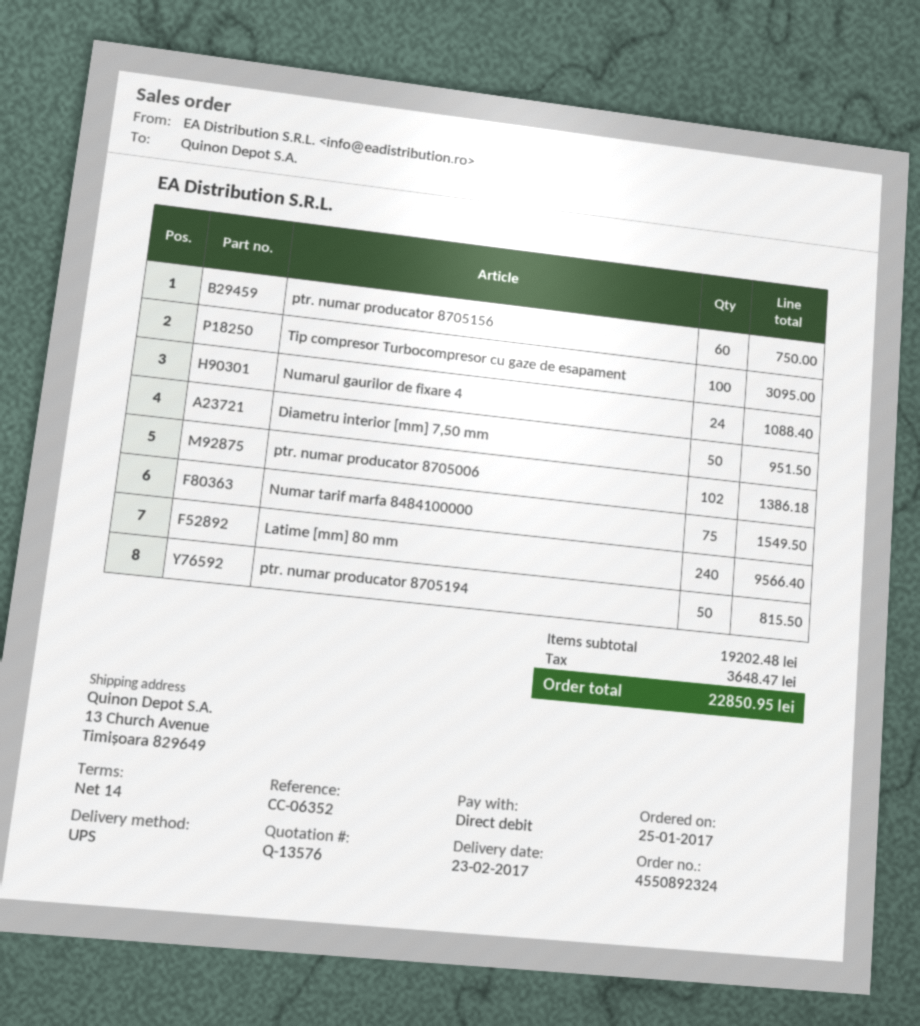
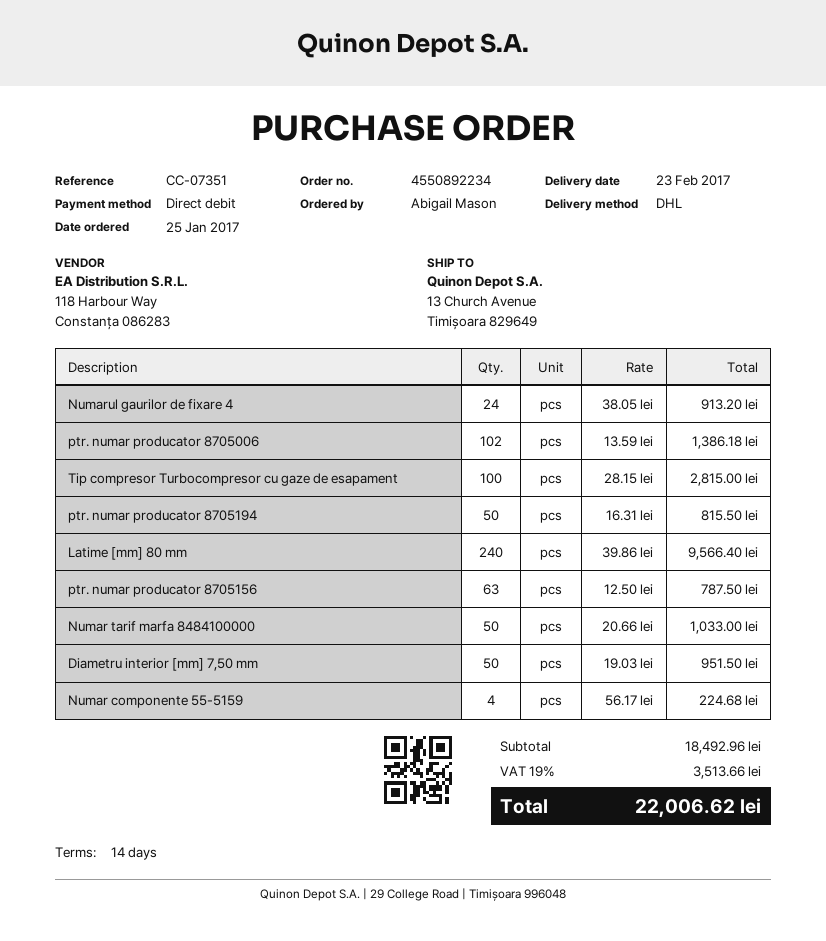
order number: 4550892324 -> 4550892234
reference: CC-06352 -> CC-07351
shipping method: UPS -> DHL
ptr. numar producator 8705156: 60 for 750.00 -> 63 for 787.50
Tip compresor Turbocompresor cu gaze de esapament: 100 for 3095.00 -> 100 for 2815.00
Numarul gaurilor de fixare 4: 24 for 1088.40 -> 24 for 913.20
Numar tarif marfa 8484100000: 75 for 1549.50 -> 50 for 1033.00
Numar componente 55-5159: none -> 4 for 224.68
subtotal: 19202.48 -> 18492.96
tax: 3648.47 -> 3513.66
total: 22850.95 -> 22006.62

